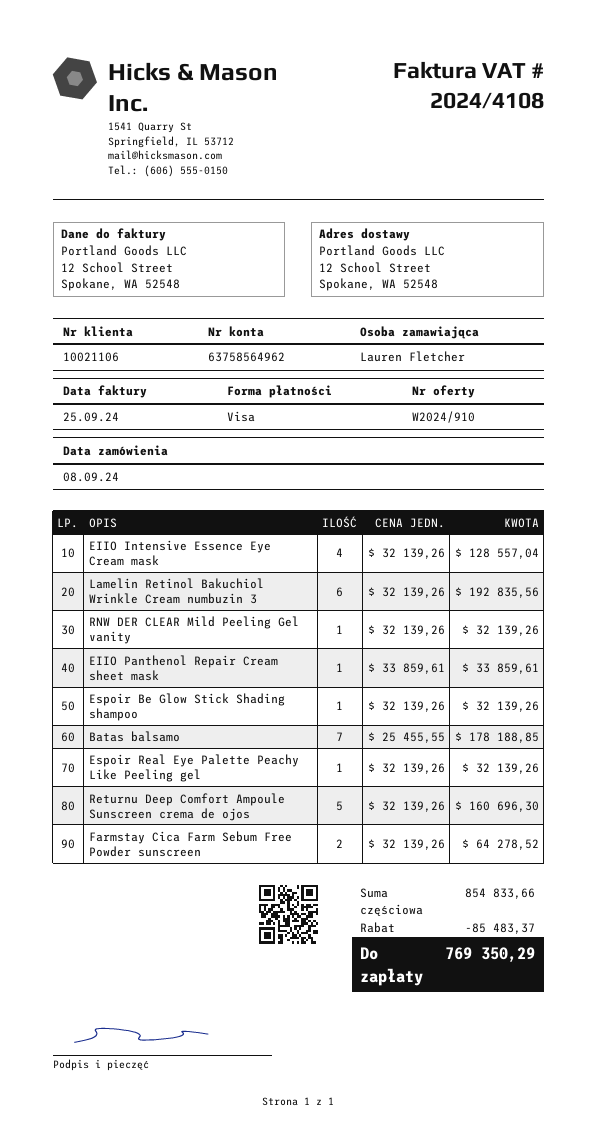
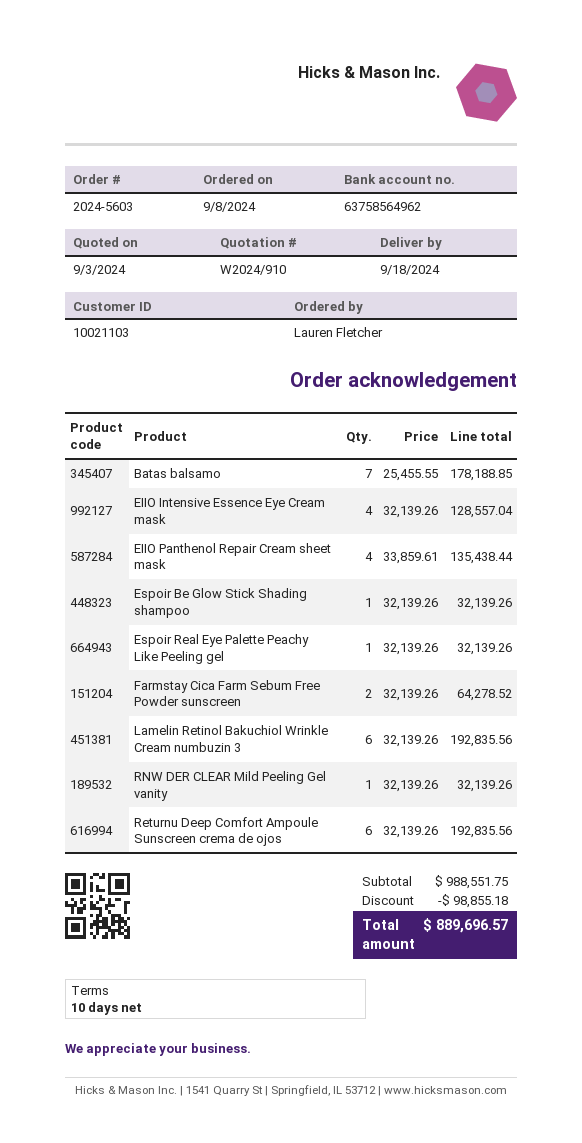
customer number: 10021106 -> 10021103
EIIO Panthenol Repair Cream sheet mask: 1 x 33859.61 = 33859.61 -> 4 x 33859.61 = 135438.44
Returnu Deep Comfort Ampoule Sunscreen crema de ojos: 5 x 32139.26 = 160696.30 -> 6 x 32139.26 = 192835.56
subtotal: 854833.66 -> 988551.75
discount: 85483.37 -> 98855.18
total: 769350.29 -> 889696.57

